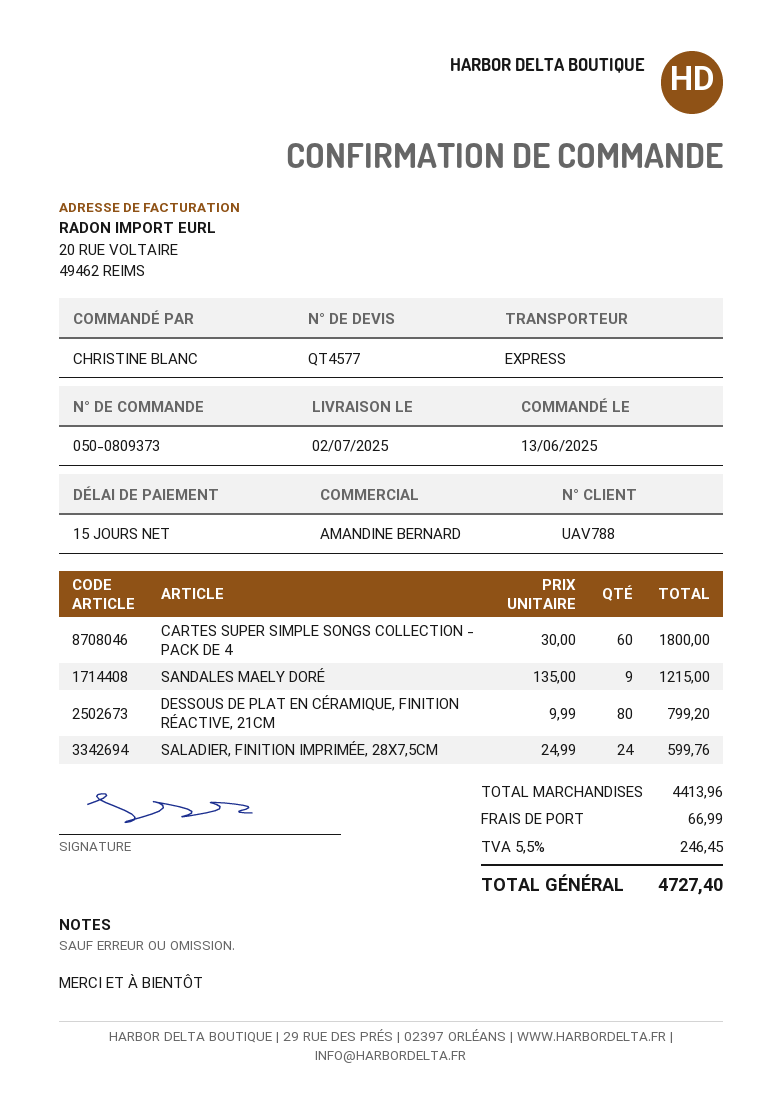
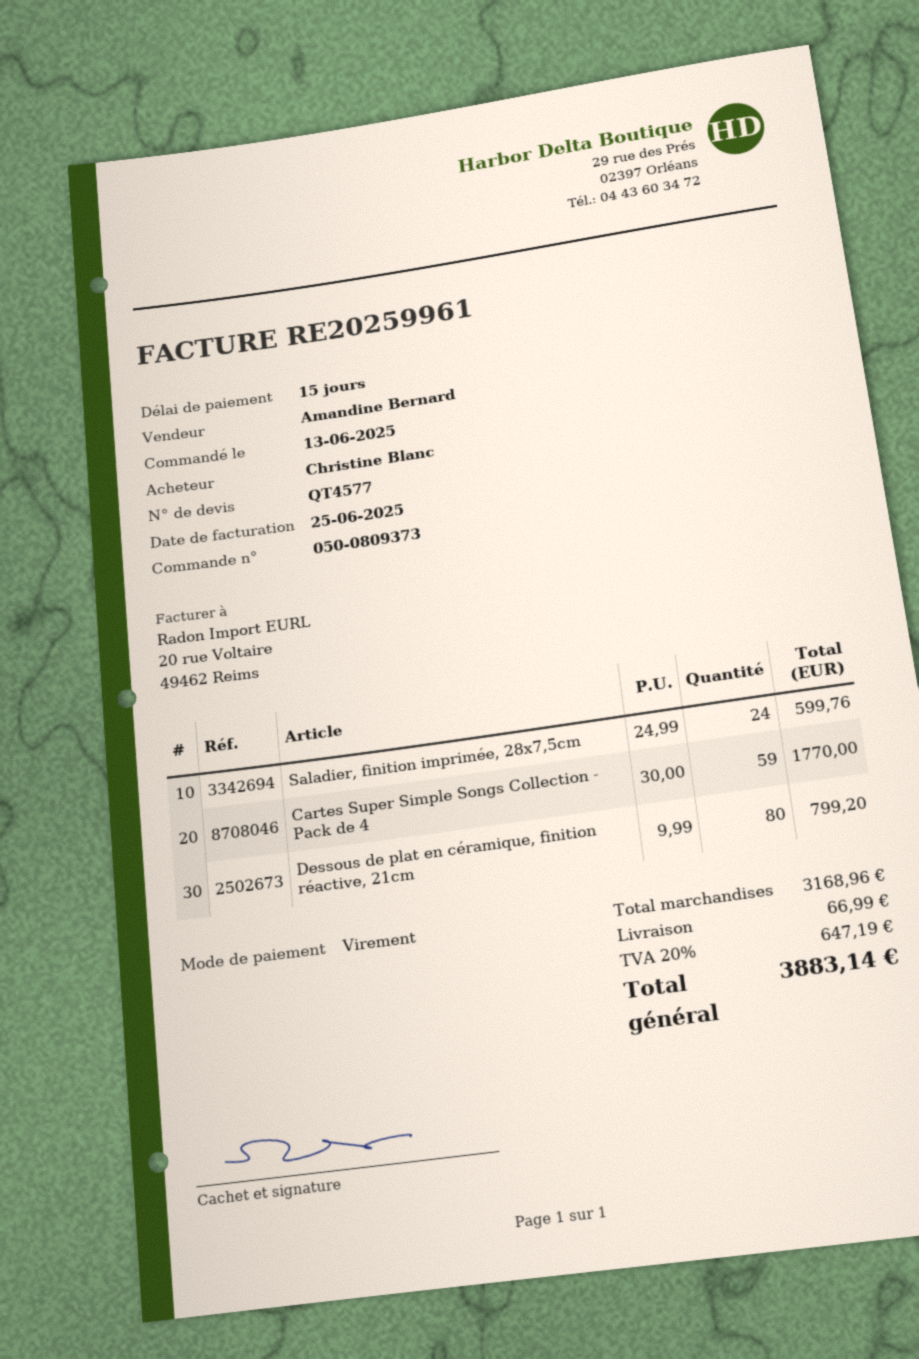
CARTES SUPER SIMPLE SONGS COLLECTION - PACK DE 4: 60 x 30.00 = 1800.00 -> 59 x 30.00 = 1770.00
SANDALES MAELY DORÉ: 9 x 135.00 = 1215.00 -> none
subtotal: 4413.96 -> 3168.96
tax: 5.5% = 246.45 -> 20% = 647.19
total: 4727.40 -> 3883.14

